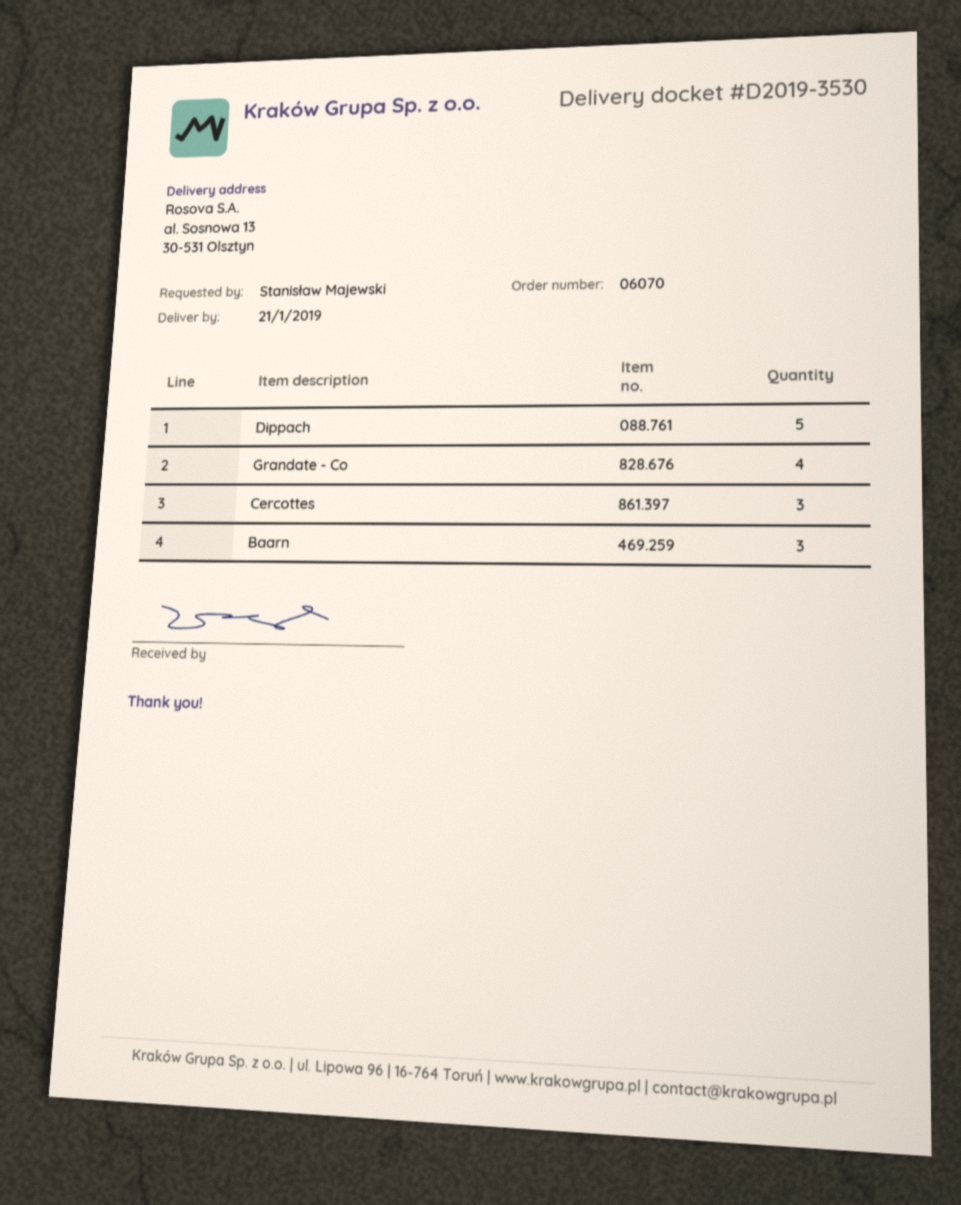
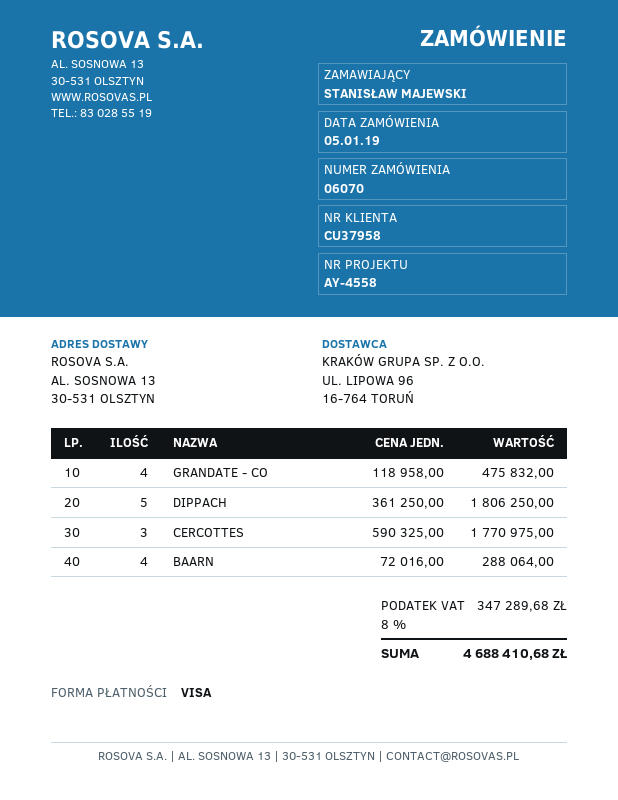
Baarn: 3 -> 4

